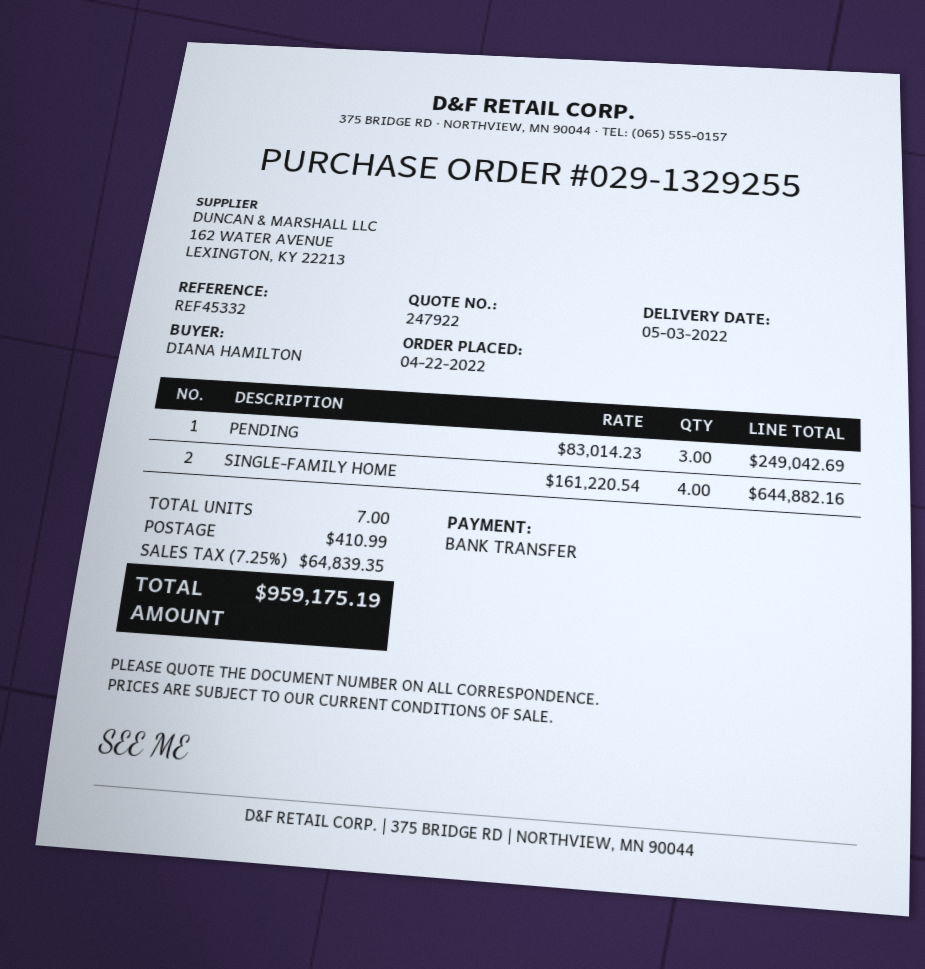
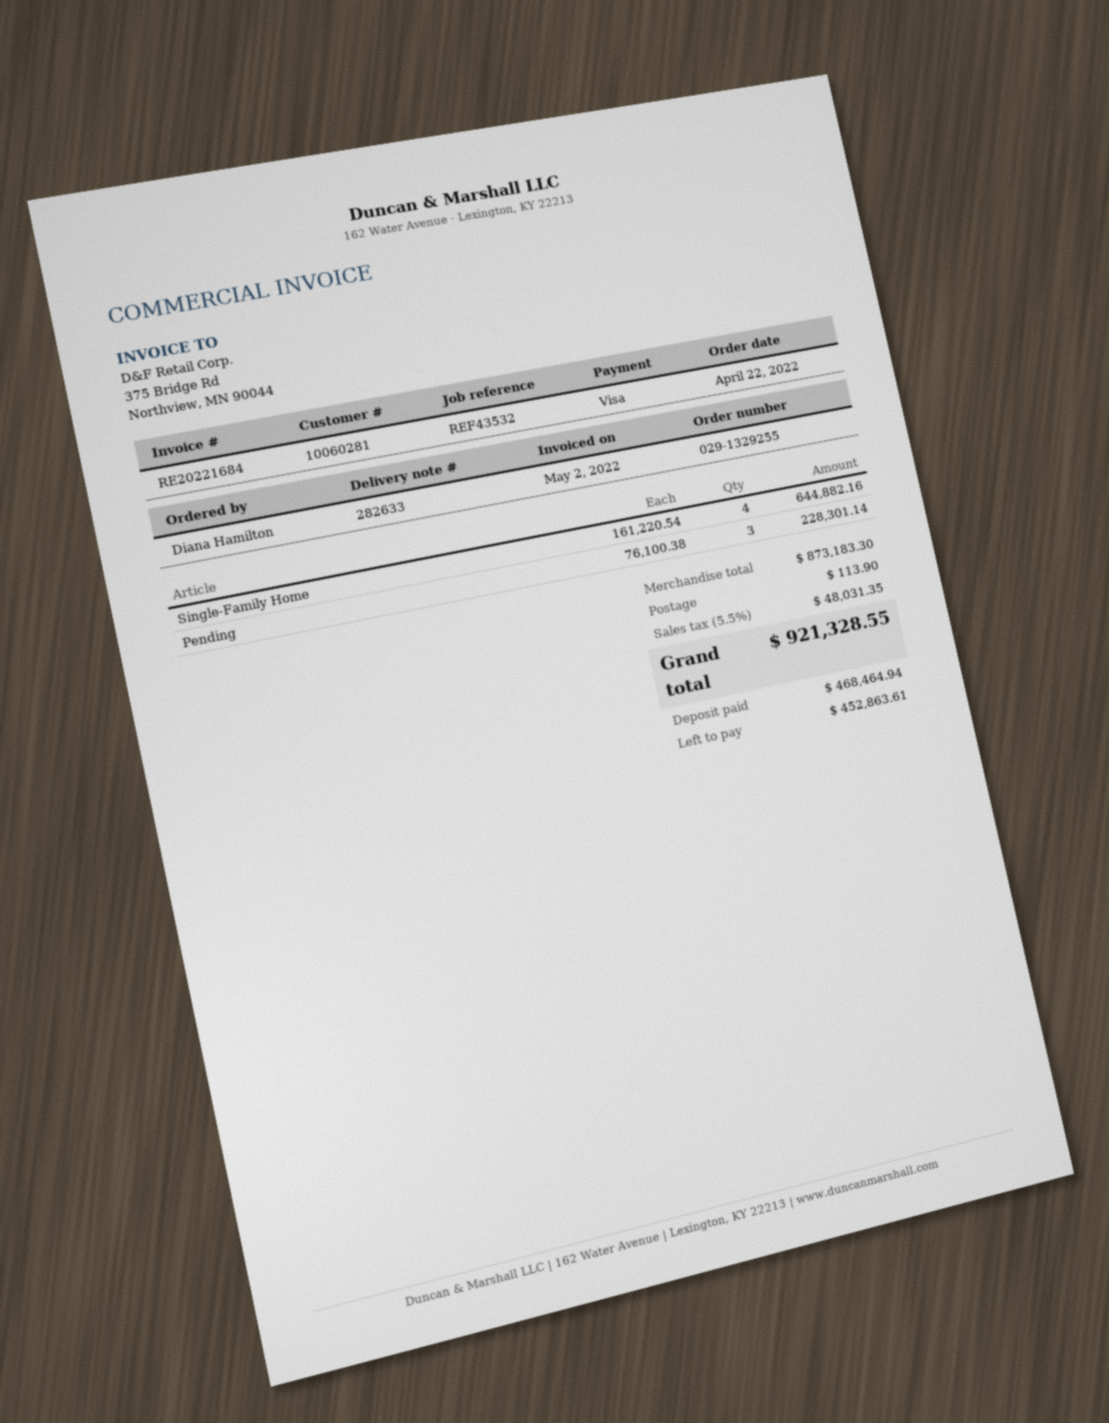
reference: REF45332 -> REF43532
payment method: bank transfer -> Visa
PENDING: 3 x 83014.23 = 249042.69 -> 3 x 76100.38 = 228301.14
shipping: 410.99 -> 113.90
tax: 7.25% = 64839.35 -> 5.5% = 48031.35
total: 959175.19 -> 921328.55

